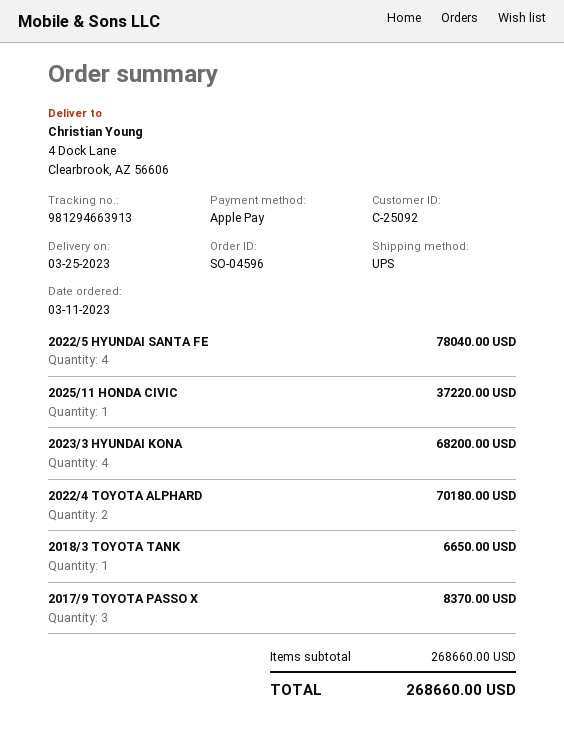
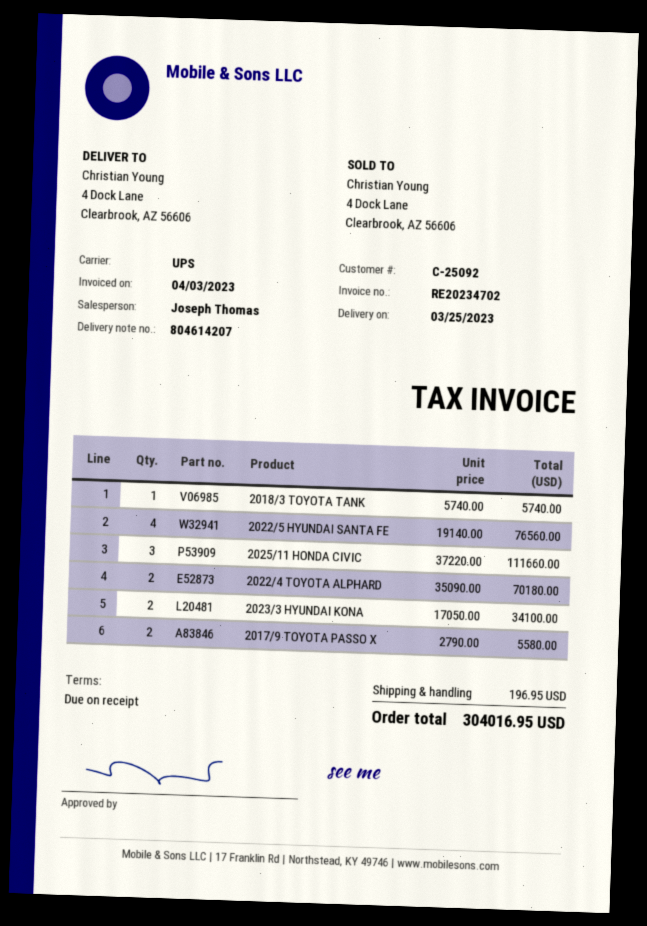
2022/5 HYUNDAI SANTA FE: 4 for 78040.00 -> 4 for 76560.00
2025/11 HONDA CIVIC: 1 for 37220.00 -> 3 for 111660.00
2023/3 HYUNDAI KONA: 4 for 68200.00 -> 2 for 34100.00
2018/3 TOYOTA TANK: 1 for 6650.00 -> 1 for 5740.00
2017/9 TOYOTA PASSO X: 3 for 8370.00 -> 2 for 5580.00
shipping: none -> 196.95
total: 268660.00 -> 304016.95

